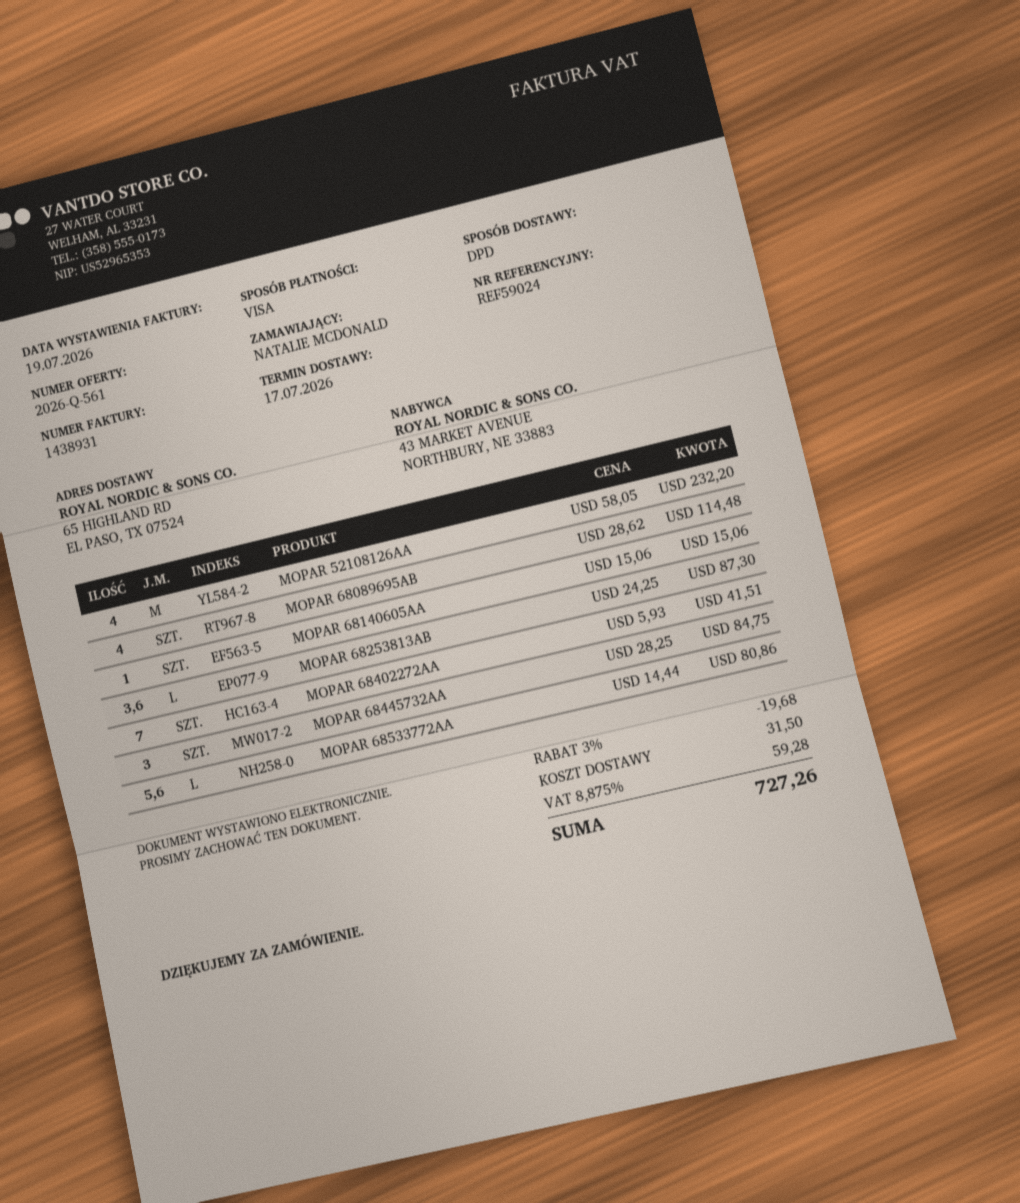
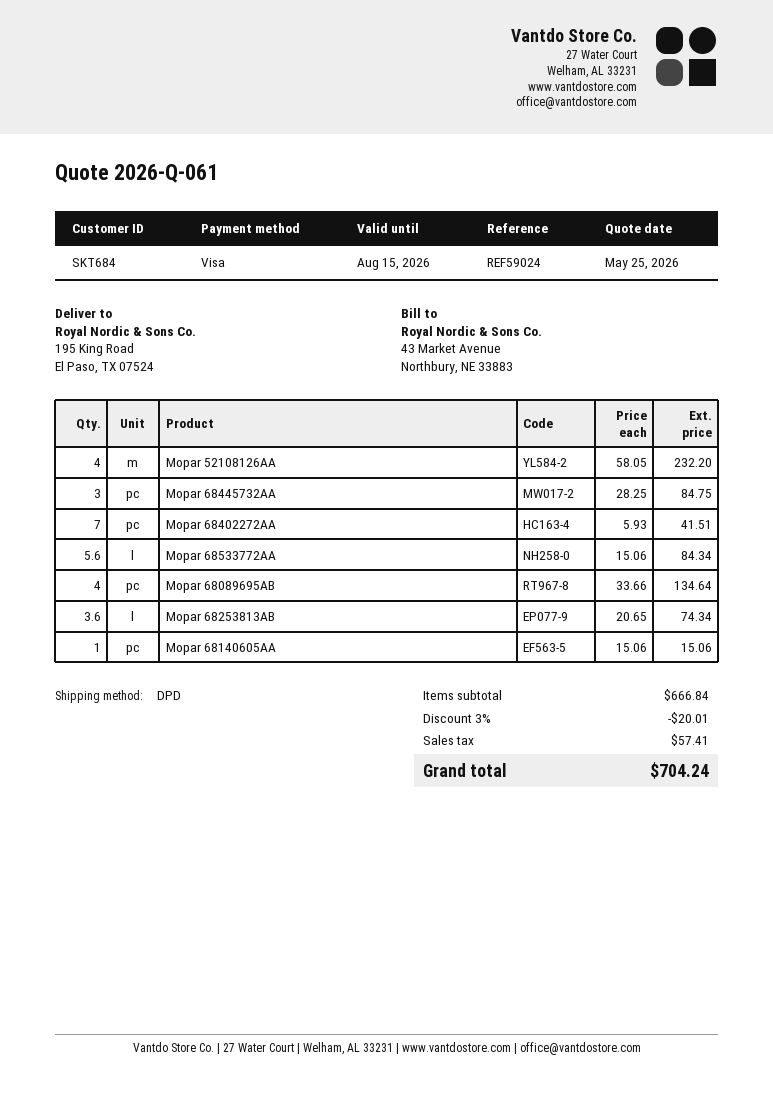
quote number: 2026-Q-561 -> 2026-Q-061
ship to: 65 HIGHLAND RD, EL PASO, TX 07524 -> 195 King Road, El Paso, TX 07524
MOPAR 68089695AB: 4 x 28.62 = 114.48 -> 4 x 33.66 = 134.64
MOPAR 68253813AB: 3.6 x 24.25 = 87.30 -> 3.6 x 20.65 = 74.34
MOPAR 68533772AA: 5.6 x 14.44 = 80.86 -> 5.6 x 15.06 = 84.34
discount: 3% = 19.68 -> 3% = 20.01
shipping: 31.50 -> none
tax: 59.28 -> 57.41
total: 727.26 -> 704.24

